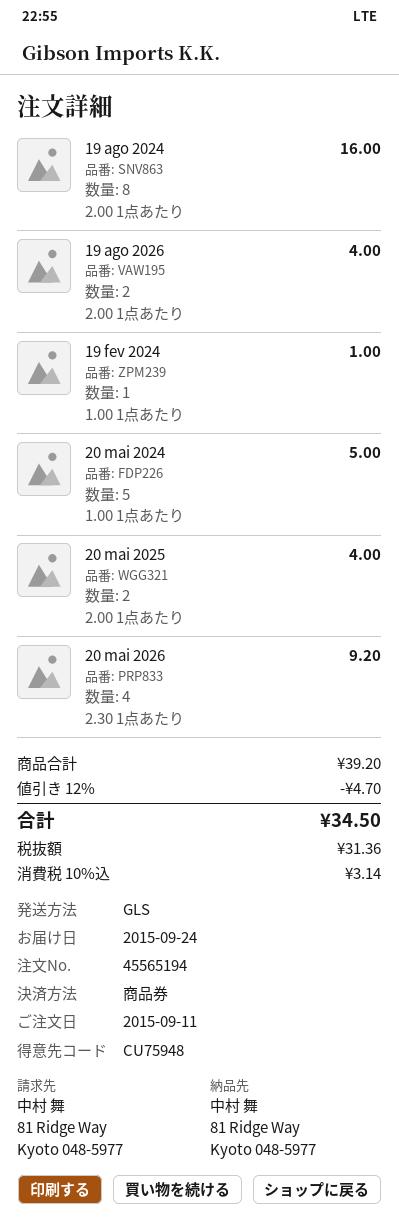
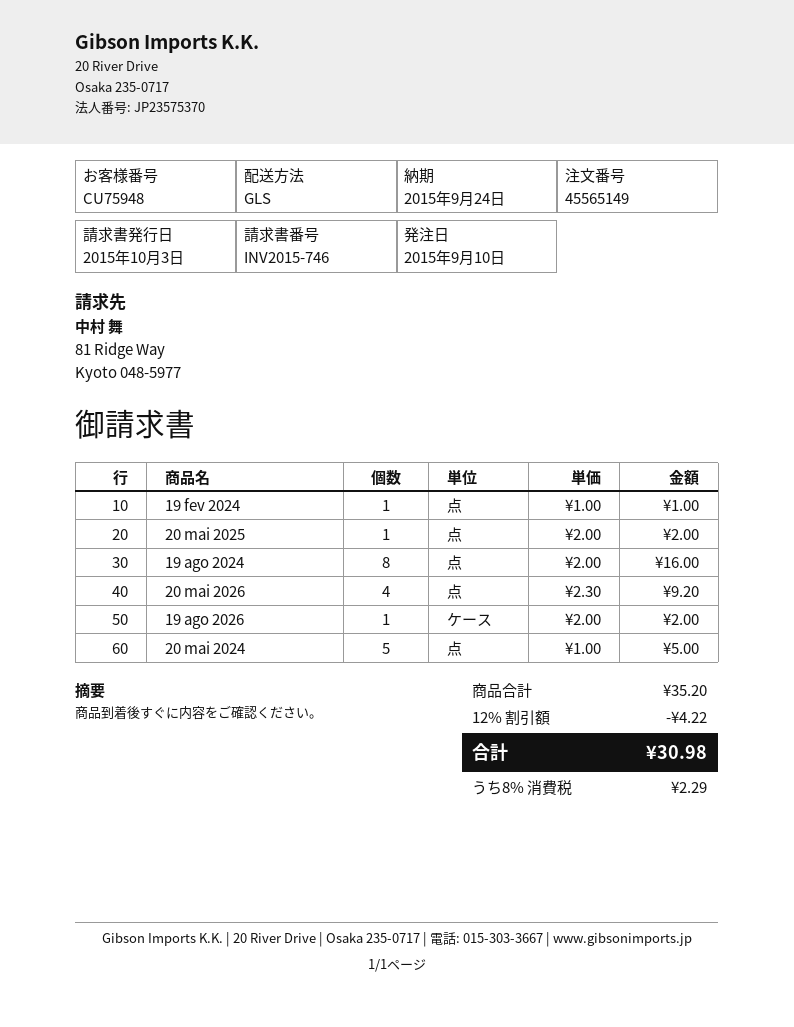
order number: 45565194 -> 45565149
order date: 2015-09-11 -> 2015-09-10
19 ago 2026: 2 x 2.00 = 4.00 -> 1 x 2.00 = 2.00
20 mai 2025: 2 x 2.00 = 4.00 -> 1 x 2.00 = 2.00
subtotal: 39.20 -> 35.20
discount: 12% = 4.70 -> 12% = 4.22
tax: 10% = 3.14 -> 8% = 2.29
total: 34.50 -> 30.98

